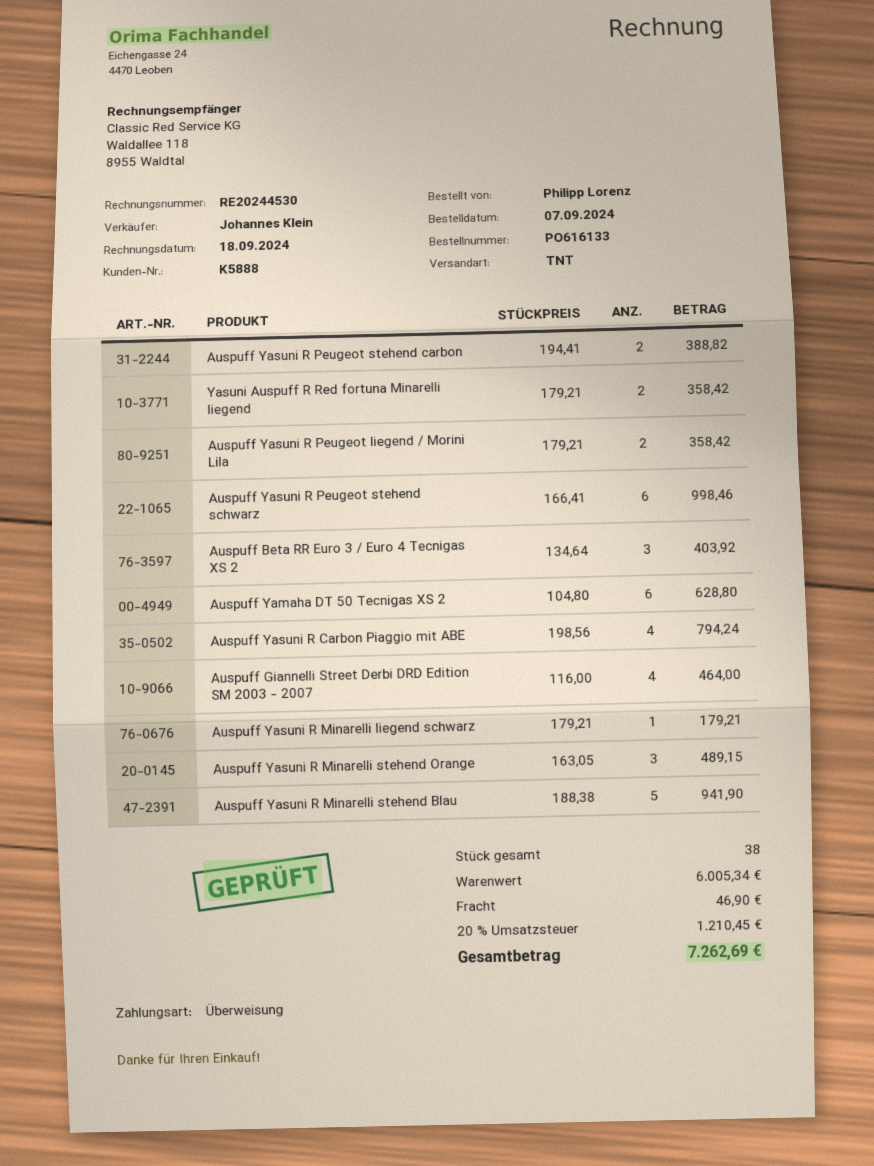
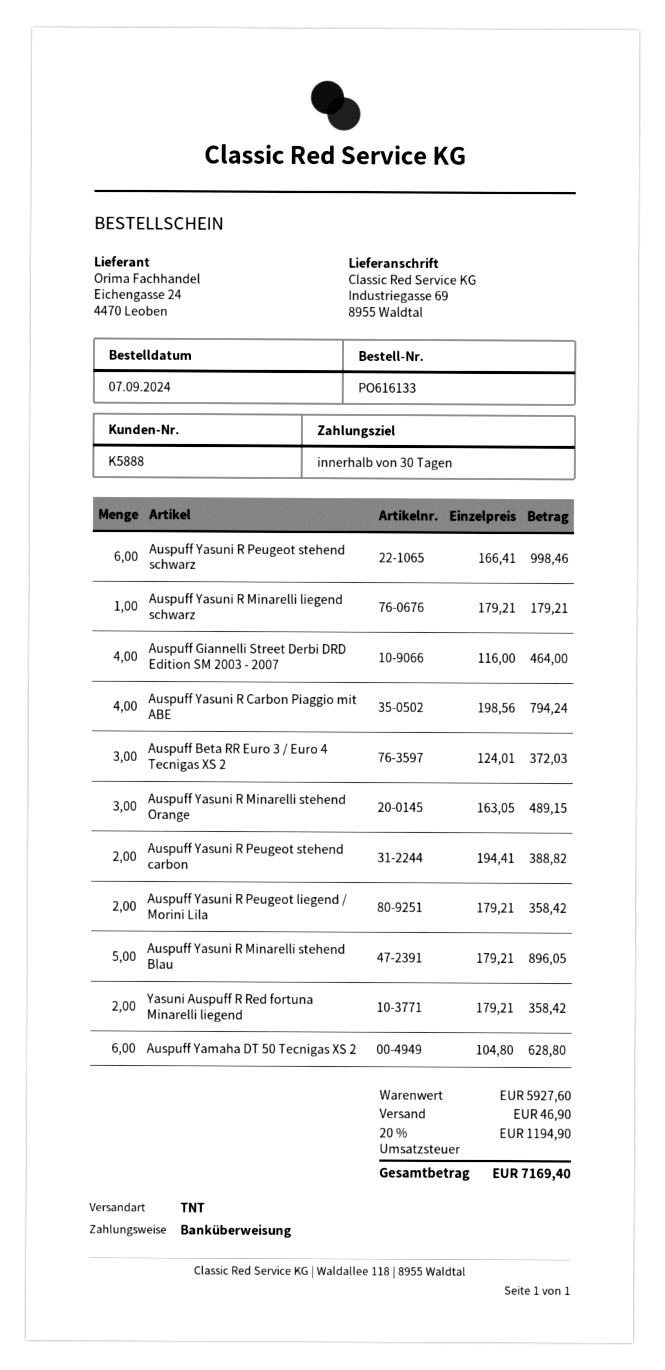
Auspuff Beta RR Euro 3 / Euro 4 Tecnigas XS 2: 3 x 134.64 = 403.92 -> 3 x 124.01 = 372.03
Auspuff Yasuni R Minarelli stehend Blau: 5 x 188.38 = 941.90 -> 5 x 179.21 = 896.05
subtotal: 6005.34 -> 5927.60
tax: 20% = 1210.45 -> 20% = 1194.90
total: 7262.69 -> 7169.40

